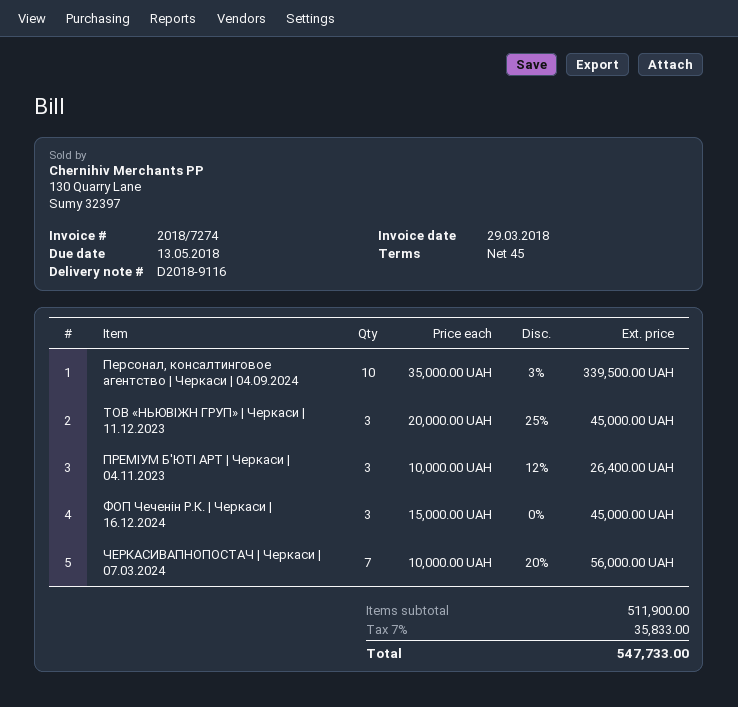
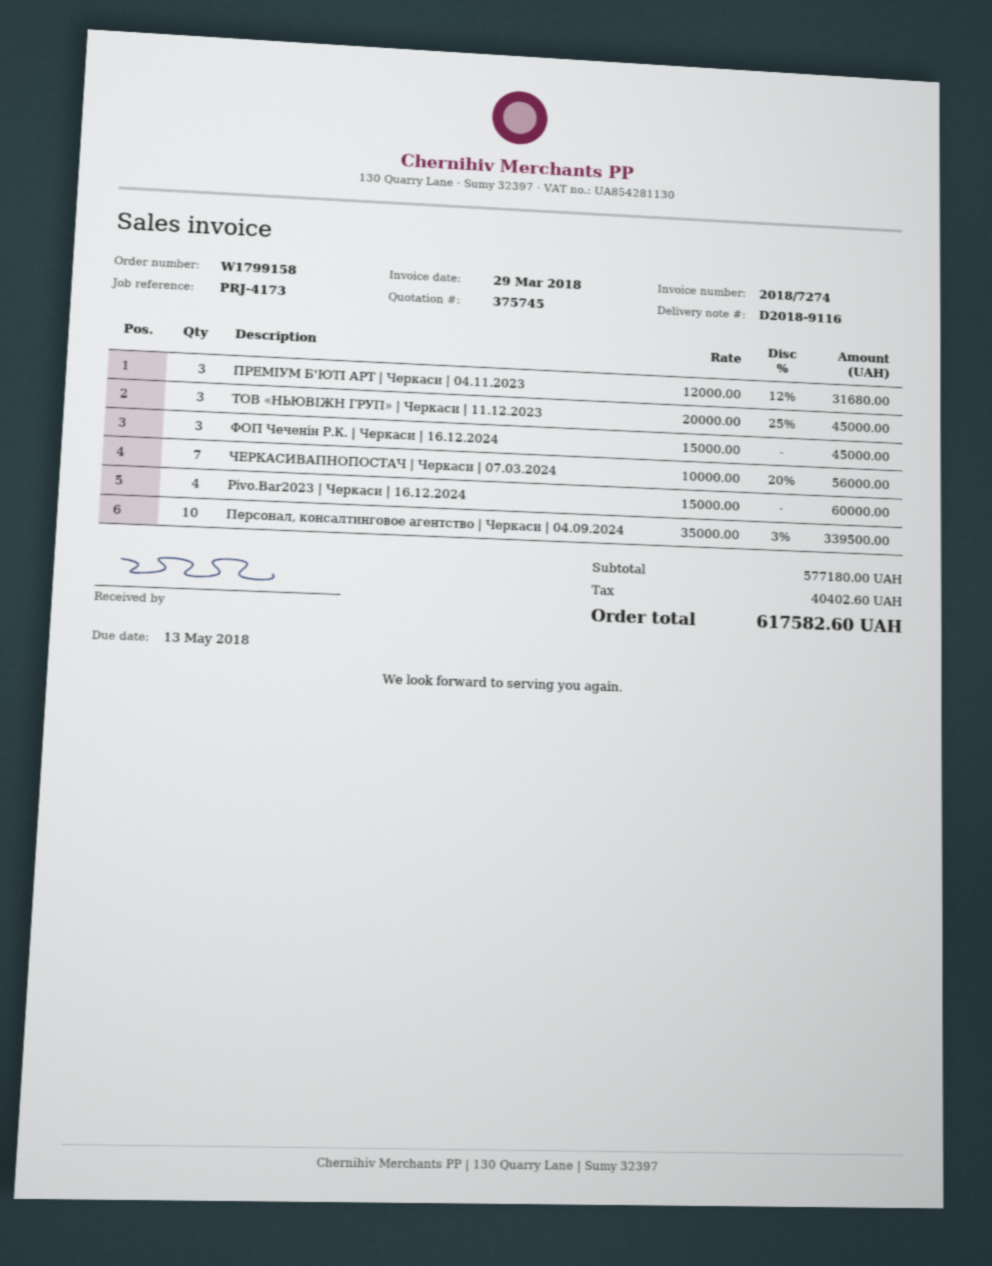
ПРЕМІУМ Б'ЮТІ АРТ | Черкаси | 04.11.2023: 3 x 10000.00 - 12% = 26400.00 -> 3 x 12000.00 - 12% = 31680.00
Pivo.Bar2023 | Черкаси | 16.12.2024: none -> 4 x 15000.00 = 60000.00
subtotal: 511900.00 -> 577180.00
tax: 35833.00 -> 40402.60
total: 547733.00 -> 617582.60

